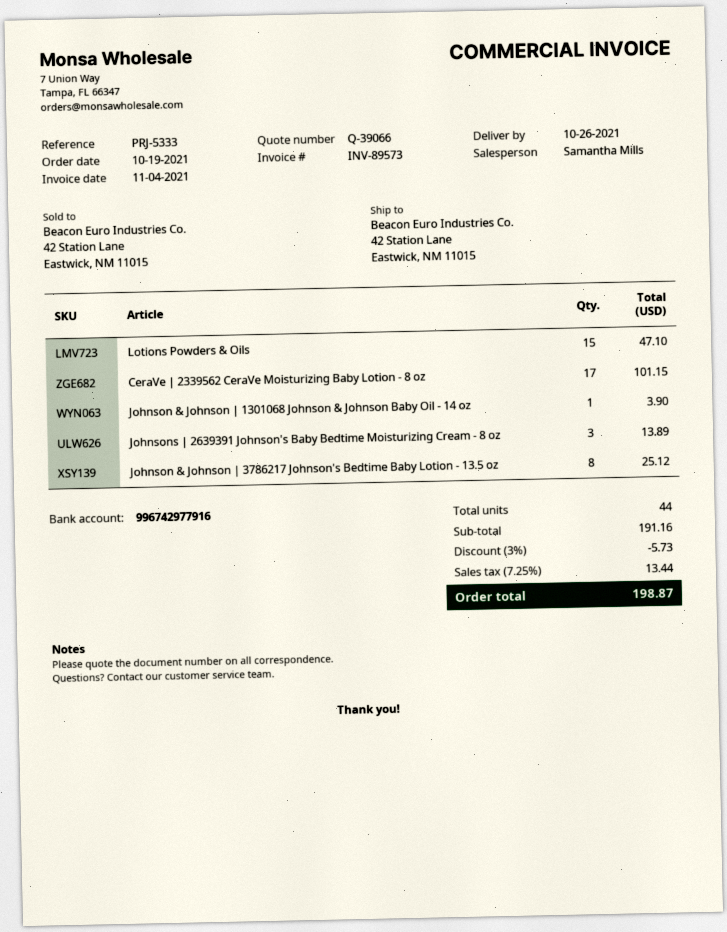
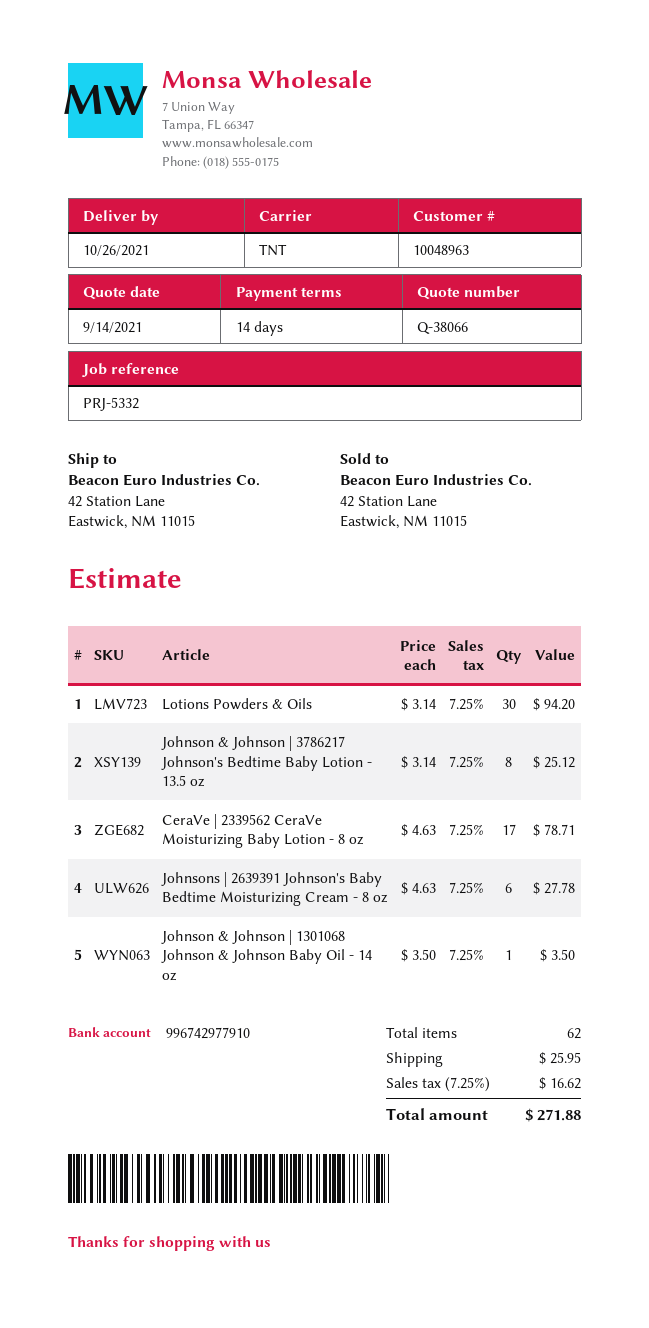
quote number: Q-39066 -> Q-38066
reference: PRJ-5333 -> PRJ-5332
bank account: 996742977916 -> 996742977910
Lotions Powders & Oils: 15 for 47.10 -> 30 for 94.20
CeraVe | 2339562 CeraVe Moisturizing Baby Lotion - 8 oz: 17 for 101.15 -> 17 for 78.71
Johnson & Johnson | 1301068 Johnson & Johnson Baby Oil - 14 oz: 1 for 3.90 -> 1 for 3.50
Johnsons | 2639391 Johnson's Baby Bedtime Moisturizing Cream - 8 oz: 3 for 13.89 -> 6 for 27.78
total quantity: 44 -> 62
discount: 3% = 5.73 -> none
shipping: none -> 25.95
tax: 7.25% = 13.44 -> 7.25% = 16.62
total: 198.87 -> 271.88

